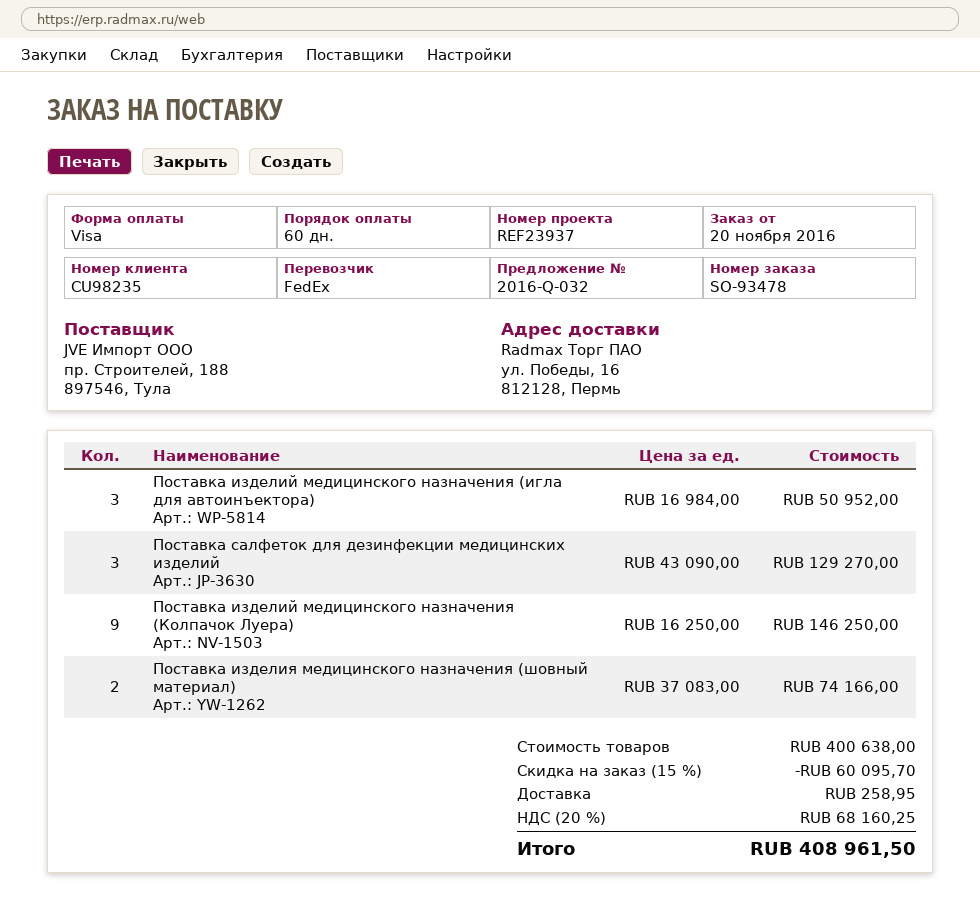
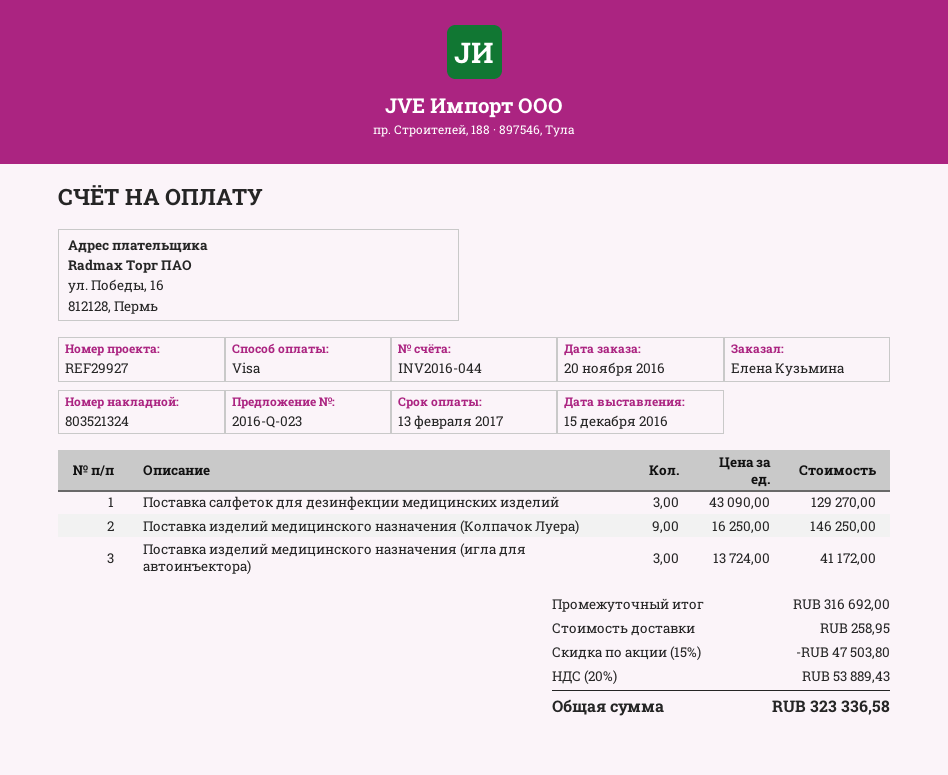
quote number: 2016-Q-032 -> 2016-Q-023
reference: REF23937 -> REF29927
Поставка изделий медицинского назначения (игла для автоинъектора): 3 x 16984.00 = 50952.00 -> 3 x 13724.00 = 41172.00
Поставка изделия медицинского назначения (шовный материал): 2 x 37083.00 = 74166.00 -> none
subtotal: 400638.00 -> 316692.00
discount: 15% = 60095.70 -> 15% = 47503.80
tax: 20% = 68160.25 -> 20% = 53889.43
total: 408961.50 -> 323336.58

